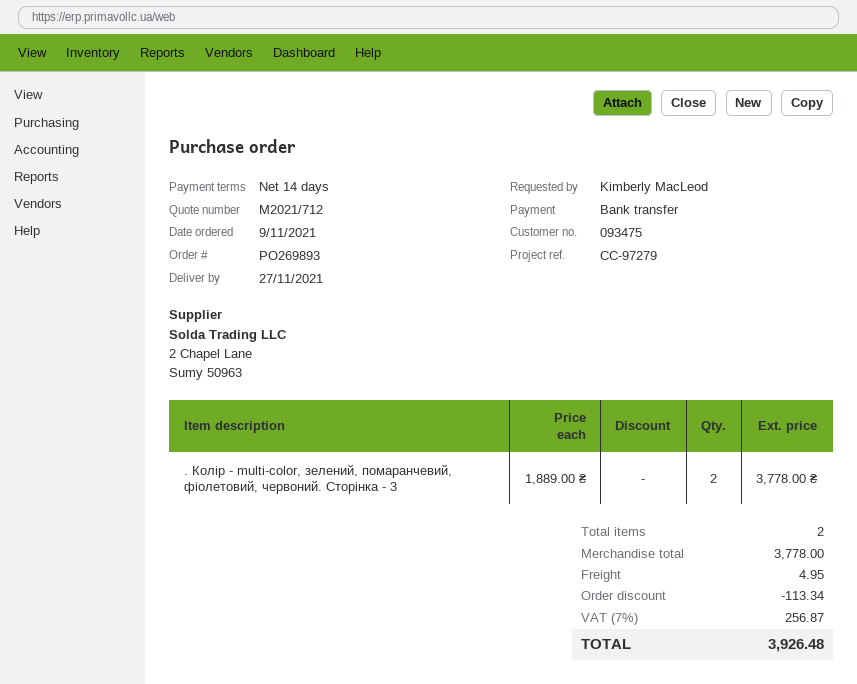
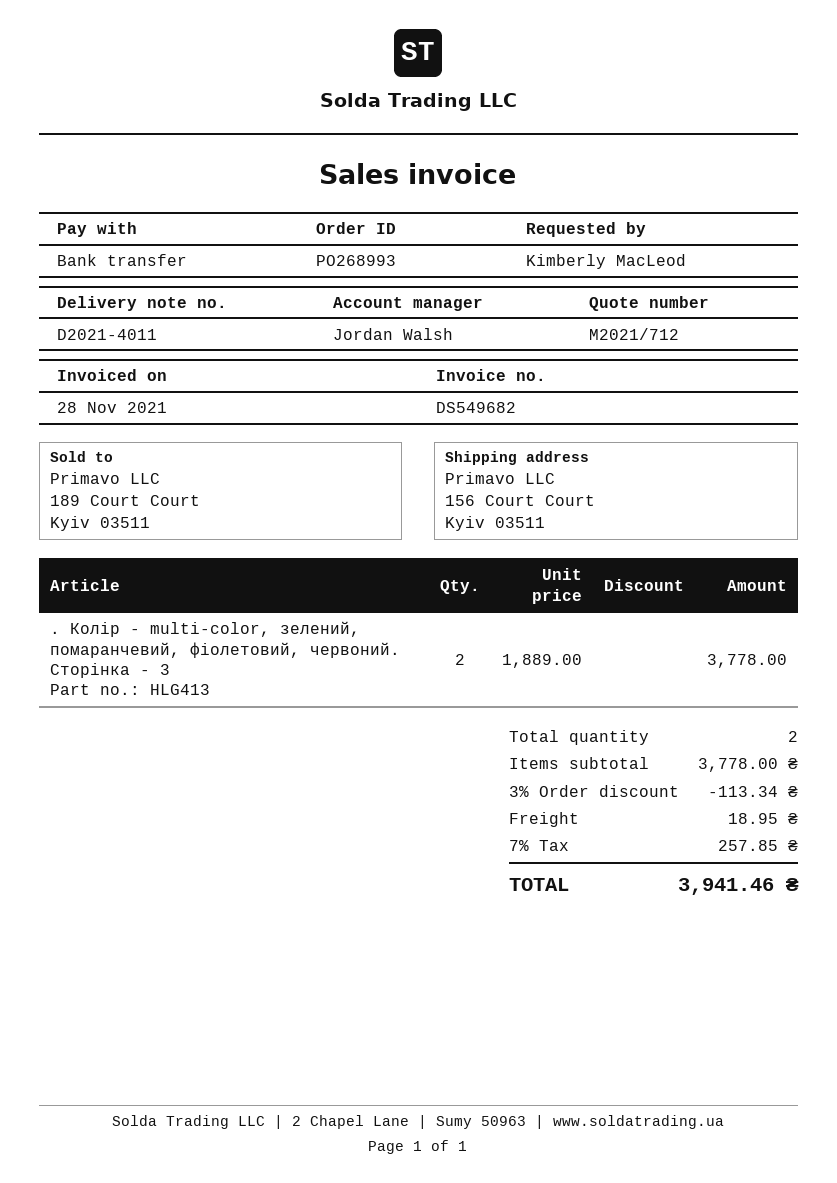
order number: PO269893 -> PO268993
shipping: 4.95 -> 18.95
tax: 7% = 256.87 -> 7% = 257.85
total: 3926.48 -> 3941.46

